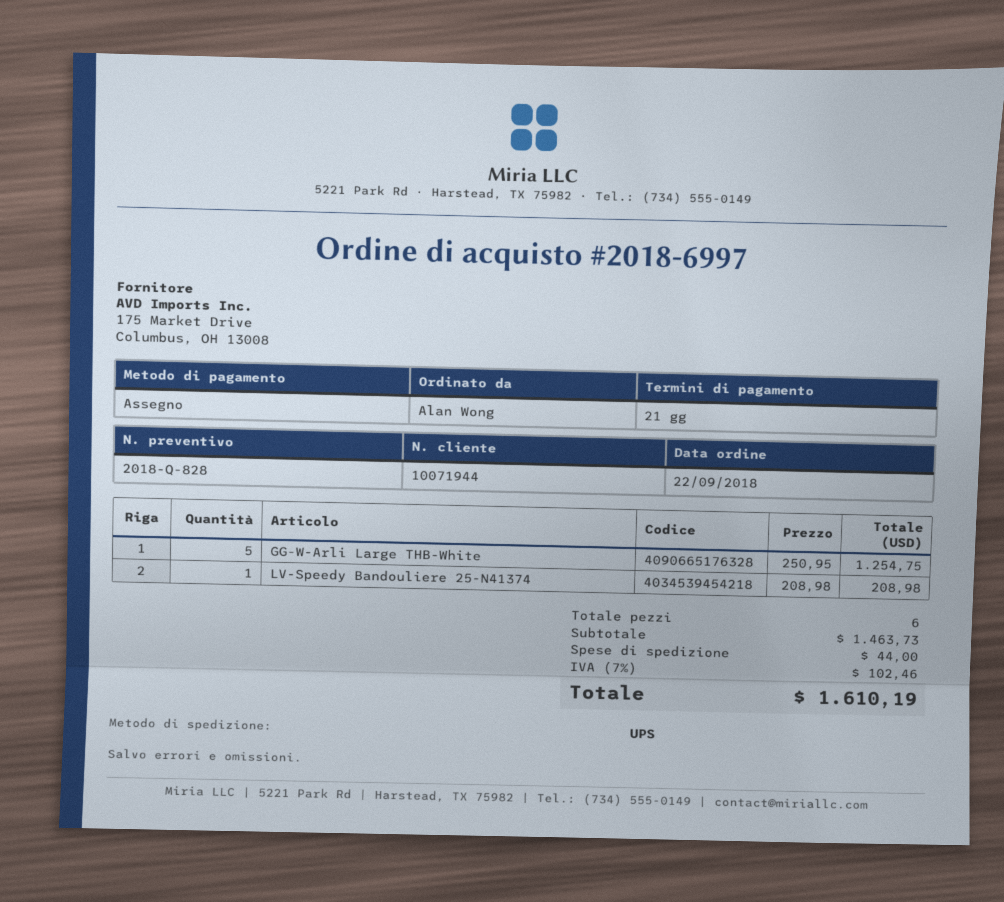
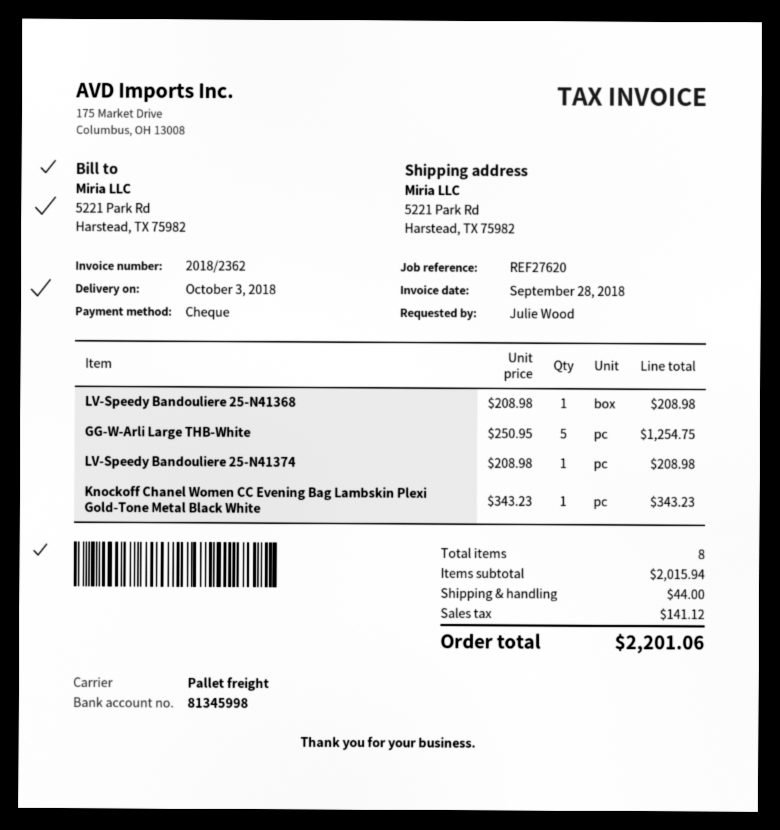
ordered by: Alan Wong -> Julie Wood
shipping method: UPS -> pallet freight
LV-Speedy Bandouliere 25-N41368: none -> 1 x 208.98 = 208.98
Knockoff Chanel Women CC Evening Bag Lambskin Plexi Gold-Tone Metal Black White: none -> 1 x 343.23 = 343.23
total quantity: 6 -> 8
subtotal: 1463.73 -> 2015.94
tax: 102.46 -> 141.12
total: 1610.19 -> 2201.06

